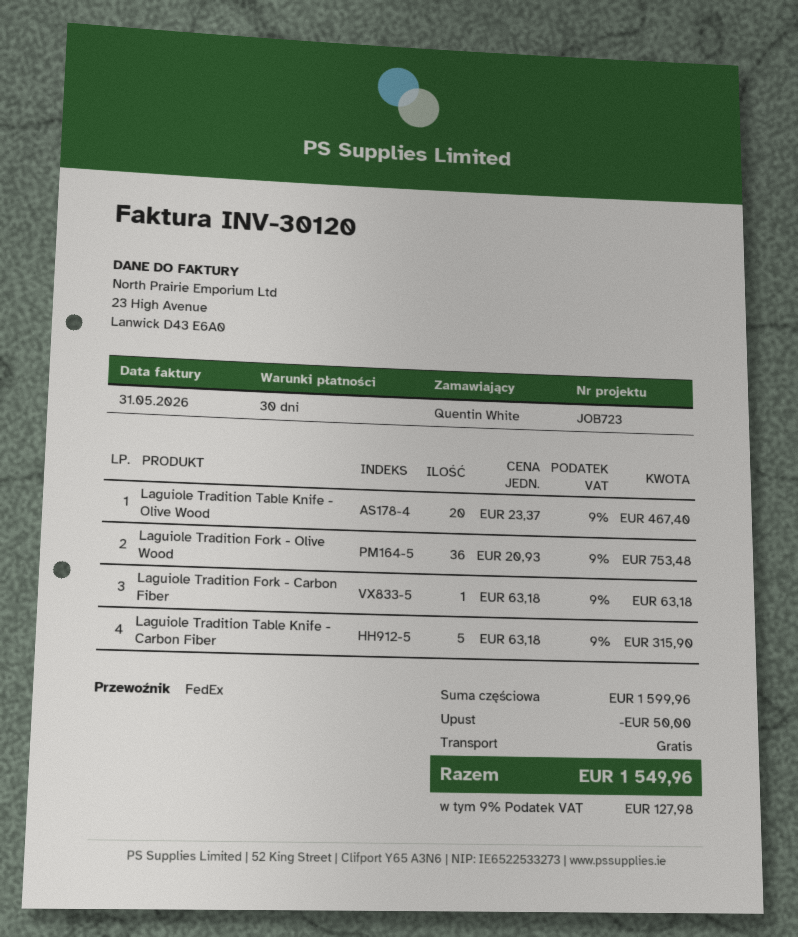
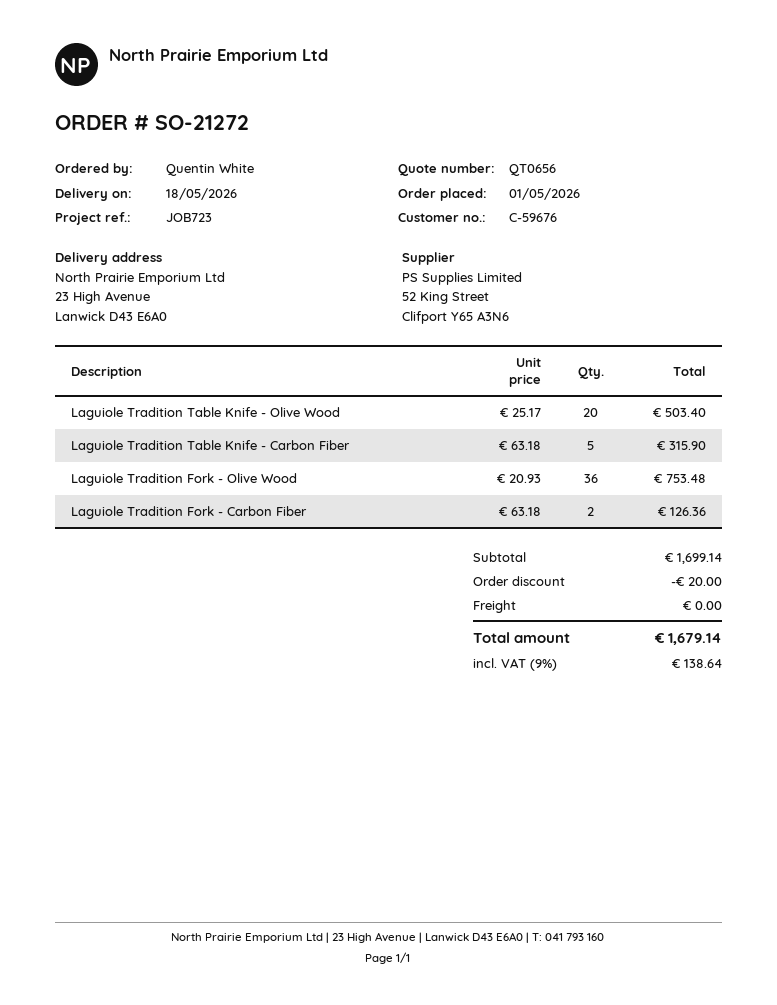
Laguiole Tradition Table Knife - Olive Wood: 20 x 23.37 = 467.40 -> 20 x 25.17 = 503.40
Laguiole Tradition Fork - Carbon Fiber: 1 x 63.18 = 63.18 -> 2 x 63.18 = 126.36
subtotal: 1599.96 -> 1699.14
discount: 50.00 -> 20.00
tax: 9% = 127.98 -> 9% = 138.64
total: 1549.96 -> 1679.14

